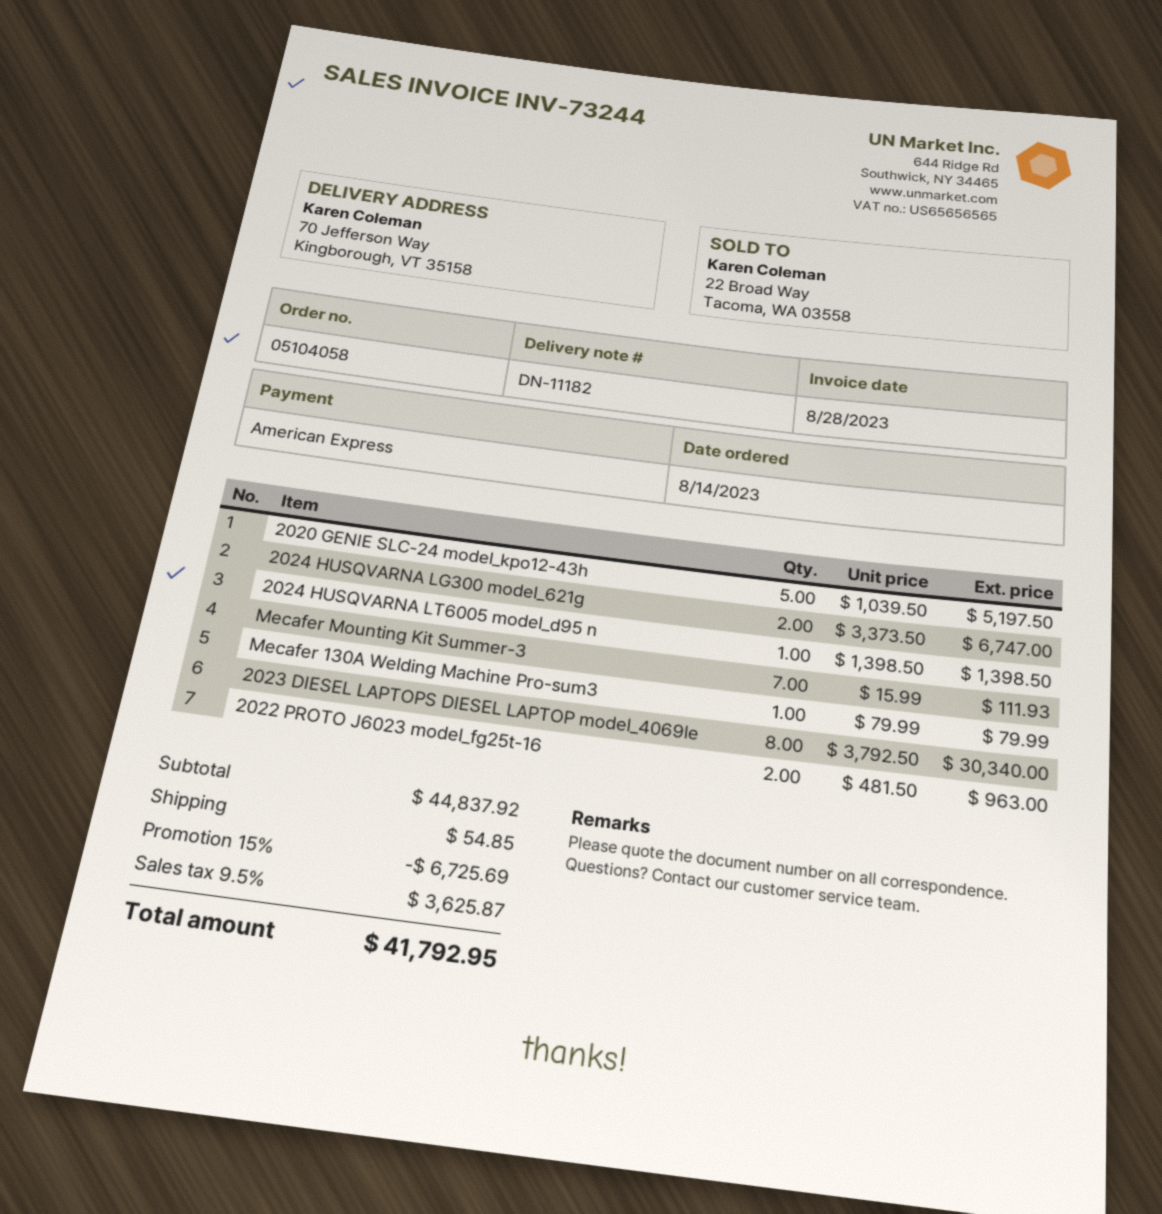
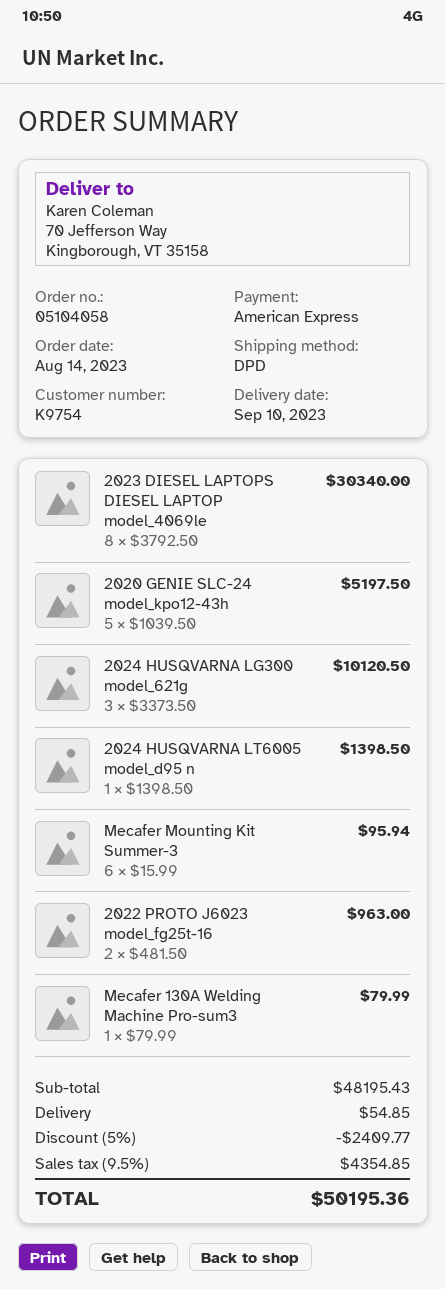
2024 HUSQVARNA LG300 model_621g: 2 x 3373.50 = 6747.00 -> 3 x 3373.50 = 10120.50
Mecafer Mounting Kit Summer-3: 7 x 15.99 = 111.93 -> 6 x 15.99 = 95.94
subtotal: 44837.92 -> 48195.43
discount: 15% = 6725.69 -> 5% = 2409.77
tax: 9.5% = 3625.87 -> 9.5% = 4354.85
total: 41792.95 -> 50195.36

